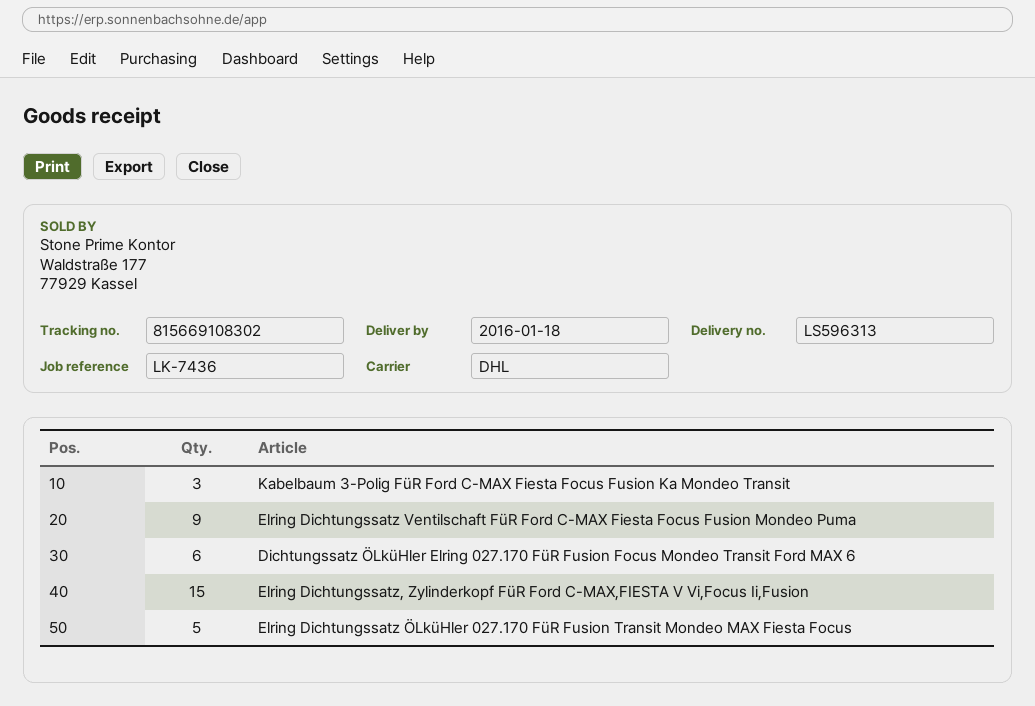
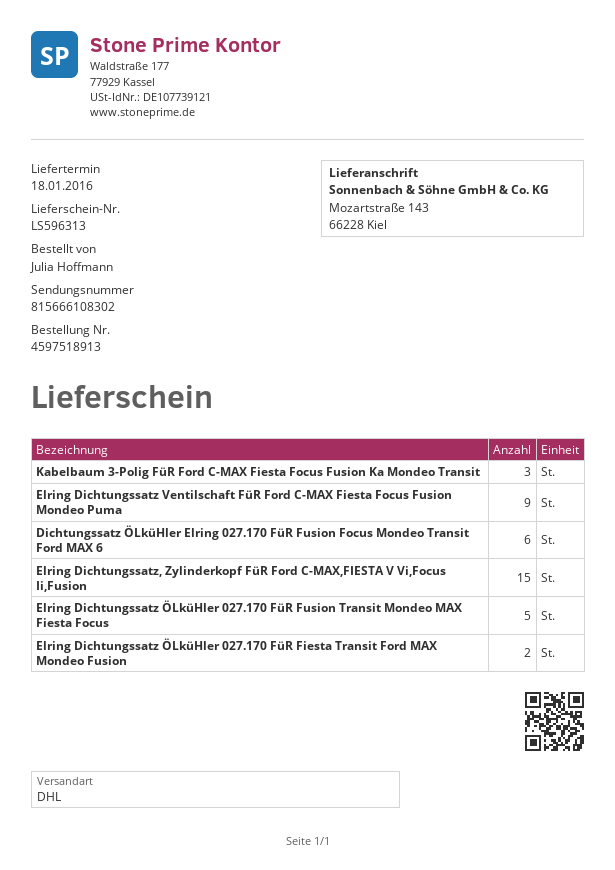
tracking number: 815669108302 -> 815666108302
Elring Dichtungssatz ÖLküHler 027.170 FüR Fiesta Transit Ford MAX Mondeo Fusion: none -> 2

